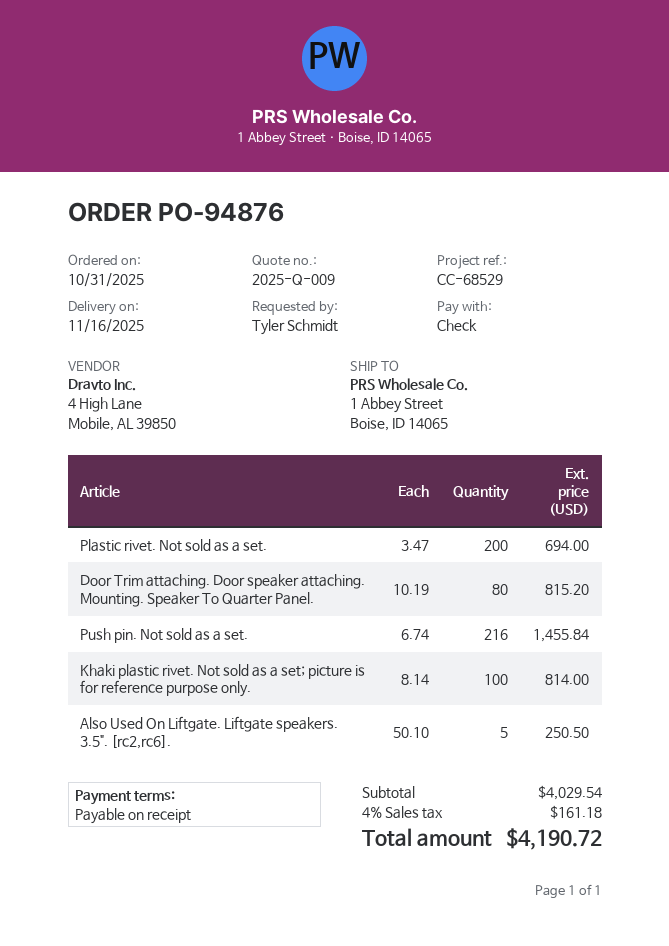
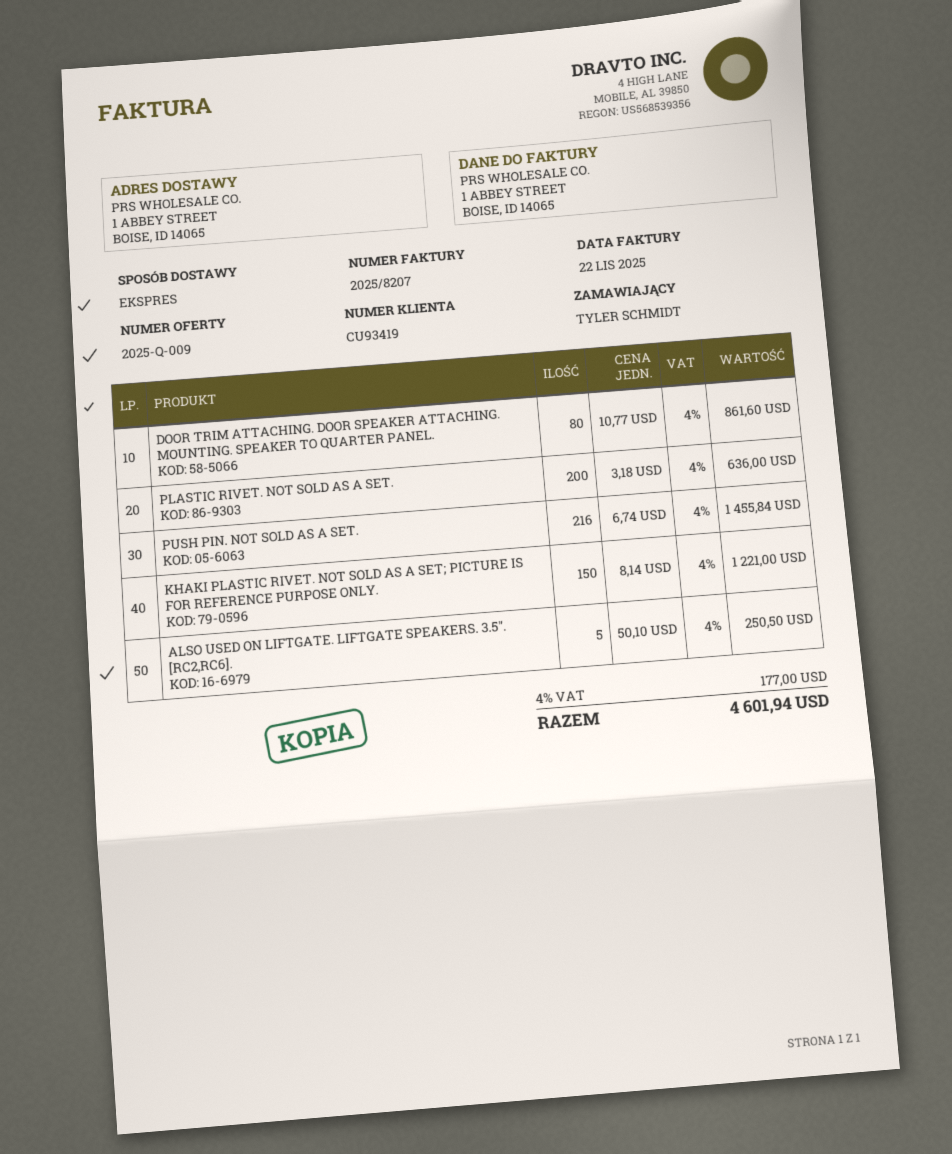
Plastic rivet. Not sold as a set.: 200 x 3.47 = 694.00 -> 200 x 3.18 = 636.00
Door Trim attaching. Door speaker attaching. Mounting. Speaker To Quarter Panel.: 80 x 10.19 = 815.20 -> 80 x 10.77 = 861.60
Khaki plastic rivet. Not sold as a set; picture is for reference purpose only.: 100 x 8.14 = 814.00 -> 150 x 8.14 = 1221.00
tax: 4% = 161.18 -> 4% = 177.00
total: 4190.72 -> 4601.94

